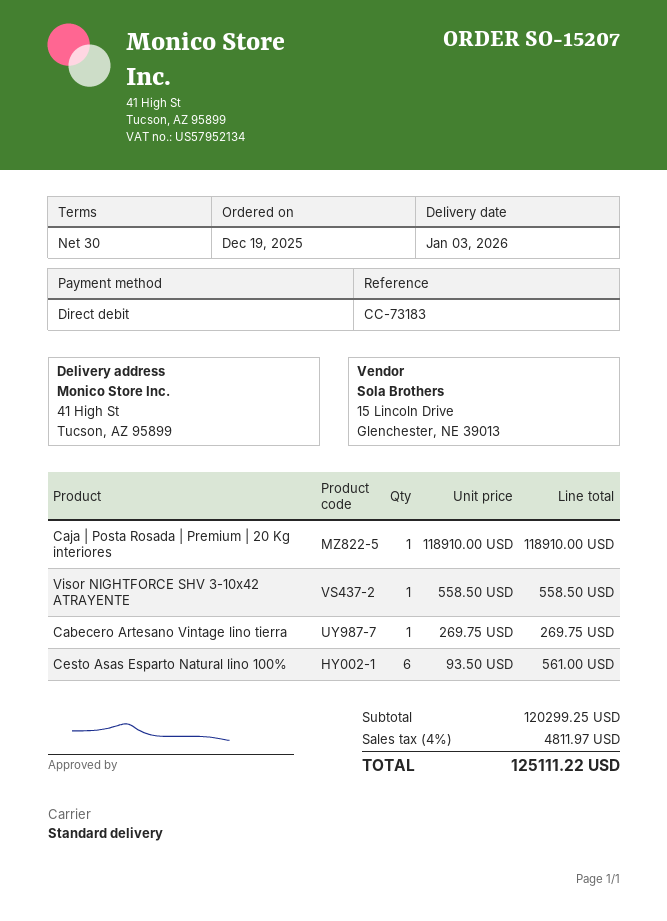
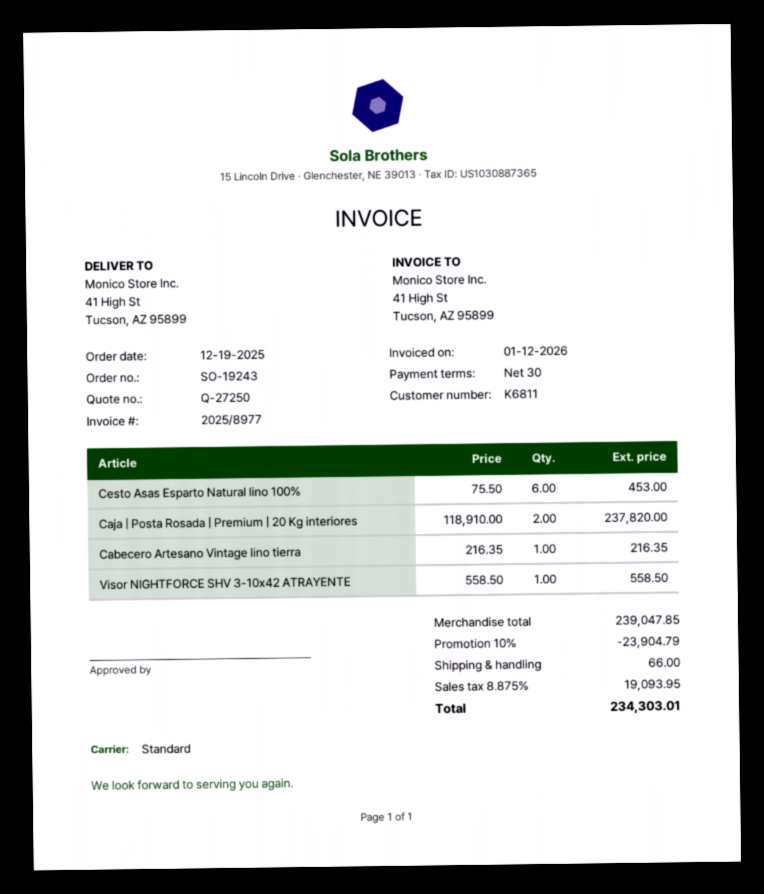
order number: SO-15207 -> SO-19243
Caja | Posta Rosada | Premium | 20 Kg interiores: 1 x 118910.00 = 118910.00 -> 2 x 118910.00 = 237820.00
Cabecero Artesano Vintage lino tierra: 1 x 269.75 = 269.75 -> 1 x 216.35 = 216.35
Cesto Asas Esparto Natural lino 100%: 6 x 93.50 = 561.00 -> 6 x 75.50 = 453.00
subtotal: 120299.25 -> 239047.85
discount: none -> 10% = 23904.79
shipping: none -> 66.00
tax: 4% = 4811.97 -> 8.875% = 19093.95
total: 125111.22 -> 234303.01

